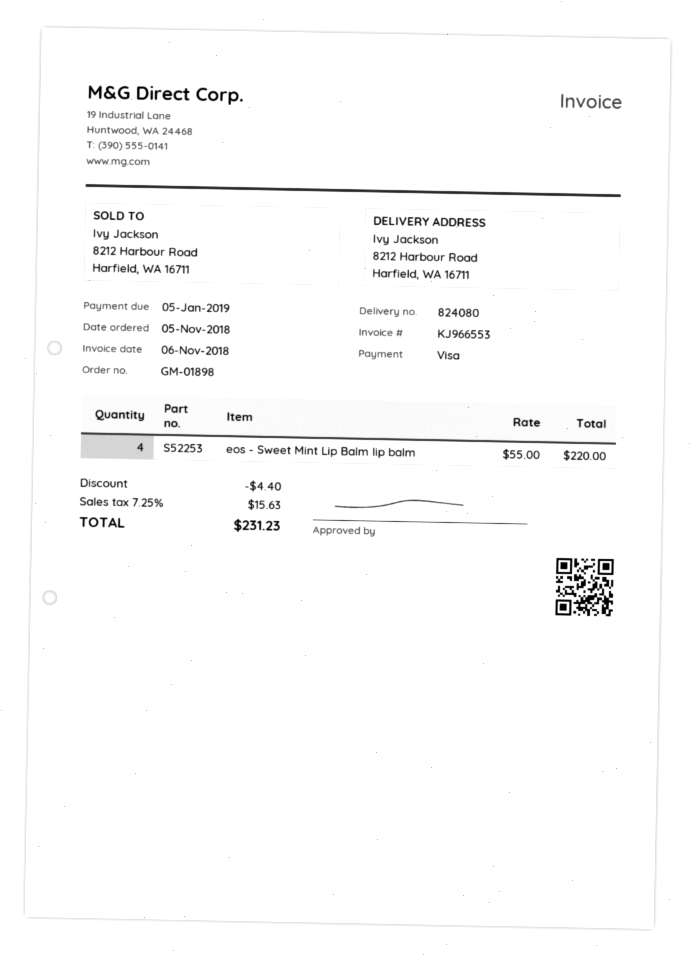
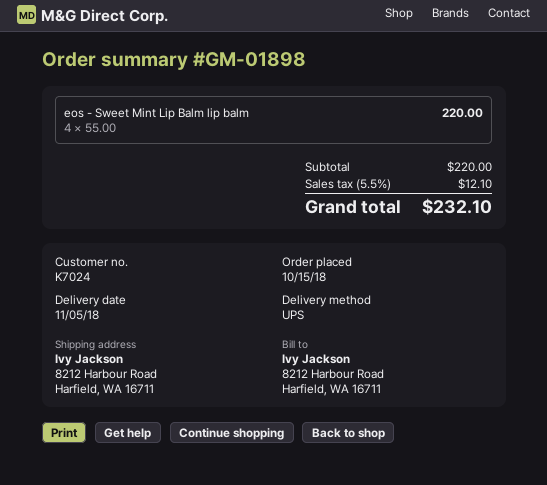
order date: 2018-11-05 -> 2018-10-15
discount: 4.40 -> none
tax: 7.25% = 15.63 -> 5.5% = 12.10
total: 231.23 -> 232.10

